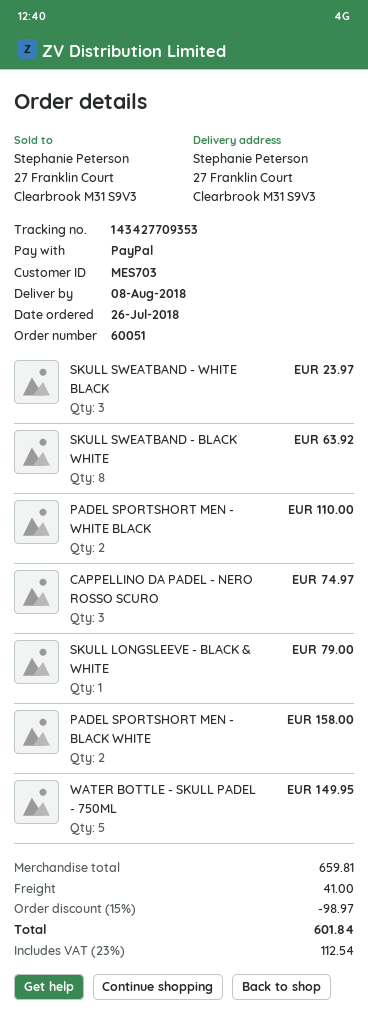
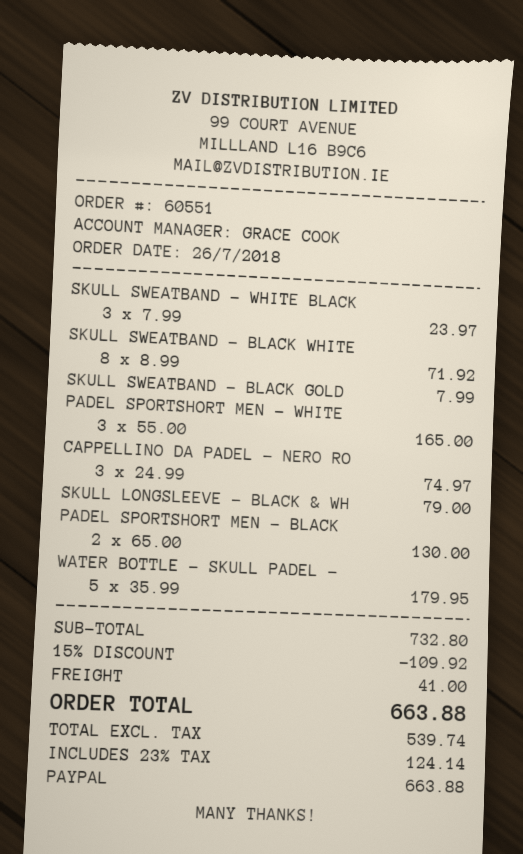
order number: 60051 -> 60551
SKULL SWEATBAND - BLACK WHITE: 8 for 63.92 -> 8 for 71.92
PADEL SPORTSHORT MEN - WHITE BLACK: 2 for 110.00 -> 3 for 165.00
PADEL SPORTSHORT MEN - BLACK WHITE: 2 for 158.00 -> 2 for 130.00
WATER BOTTLE - SKULL PADEL - 750ML: 5 for 149.95 -> 5 for 179.95
SKULL SWEATBAND - BLACK GOLD: none -> 1 for 7.99
subtotal: 659.81 -> 732.80
discount: 15% = 98.97 -> 15% = 109.92
tax: 23% = 112.54 -> 23% = 124.14
total: 601.84 -> 663.88

